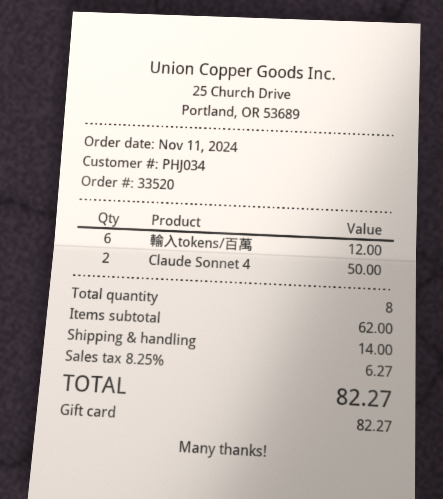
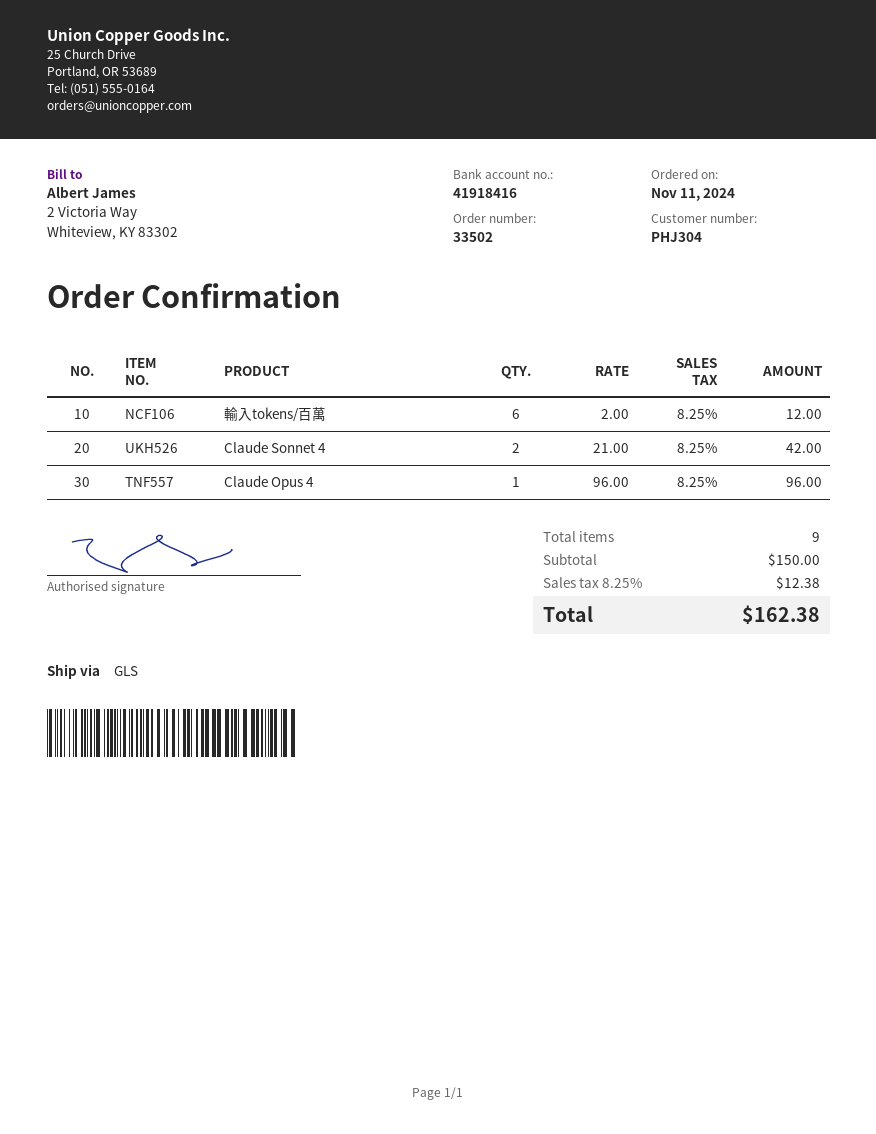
order number: 33520 -> 33502
customer number: PHJ034 -> PHJ304
Claude Sonnet 4: 2 for 50.00 -> 2 for 42.00
Claude Opus 4: none -> 1 for 96.00
total quantity: 8 -> 9
subtotal: 62.00 -> 150.00
shipping: 14.00 -> none
tax: 8.25% = 6.27 -> 8.25% = 12.38
total: 82.27 -> 162.38

